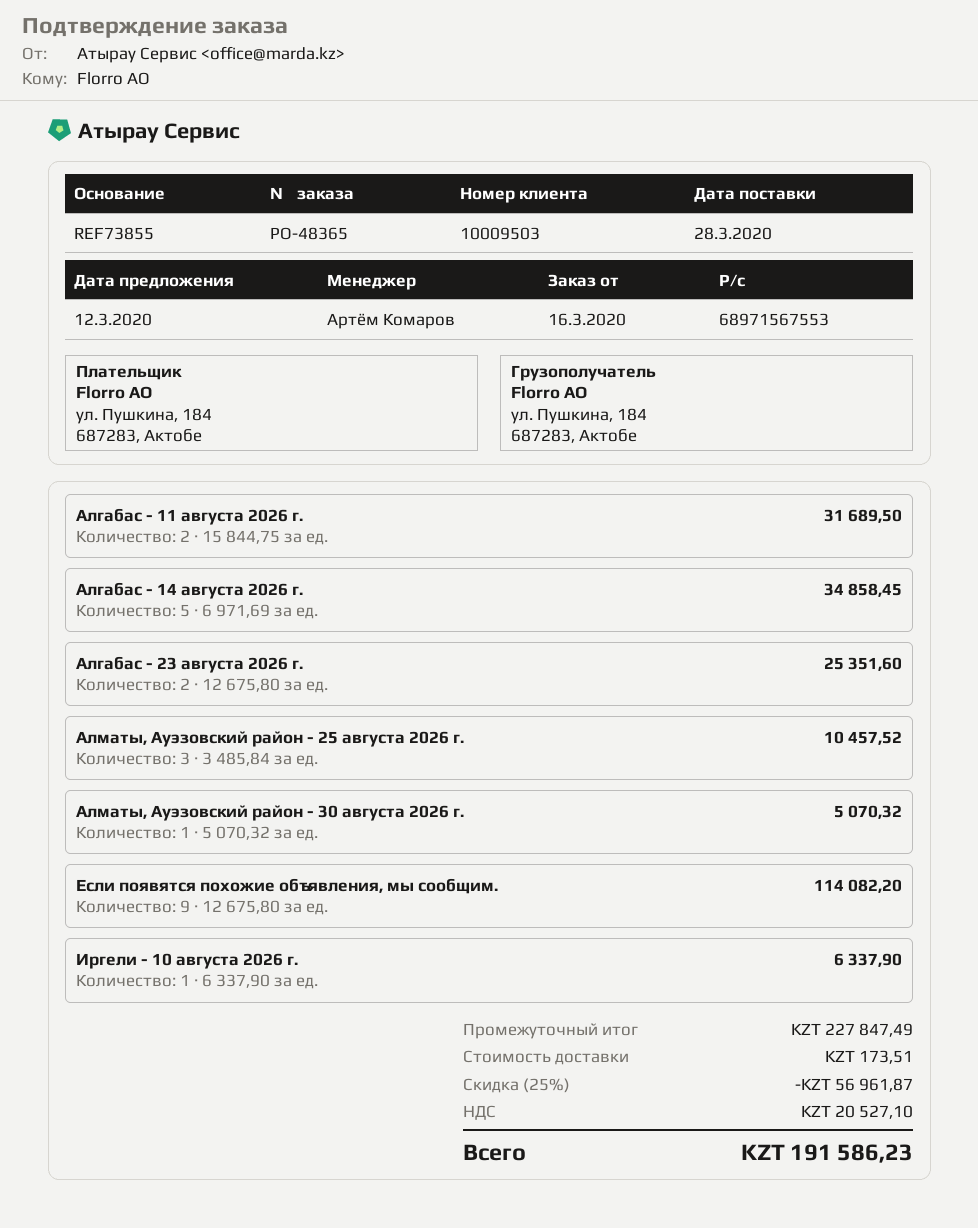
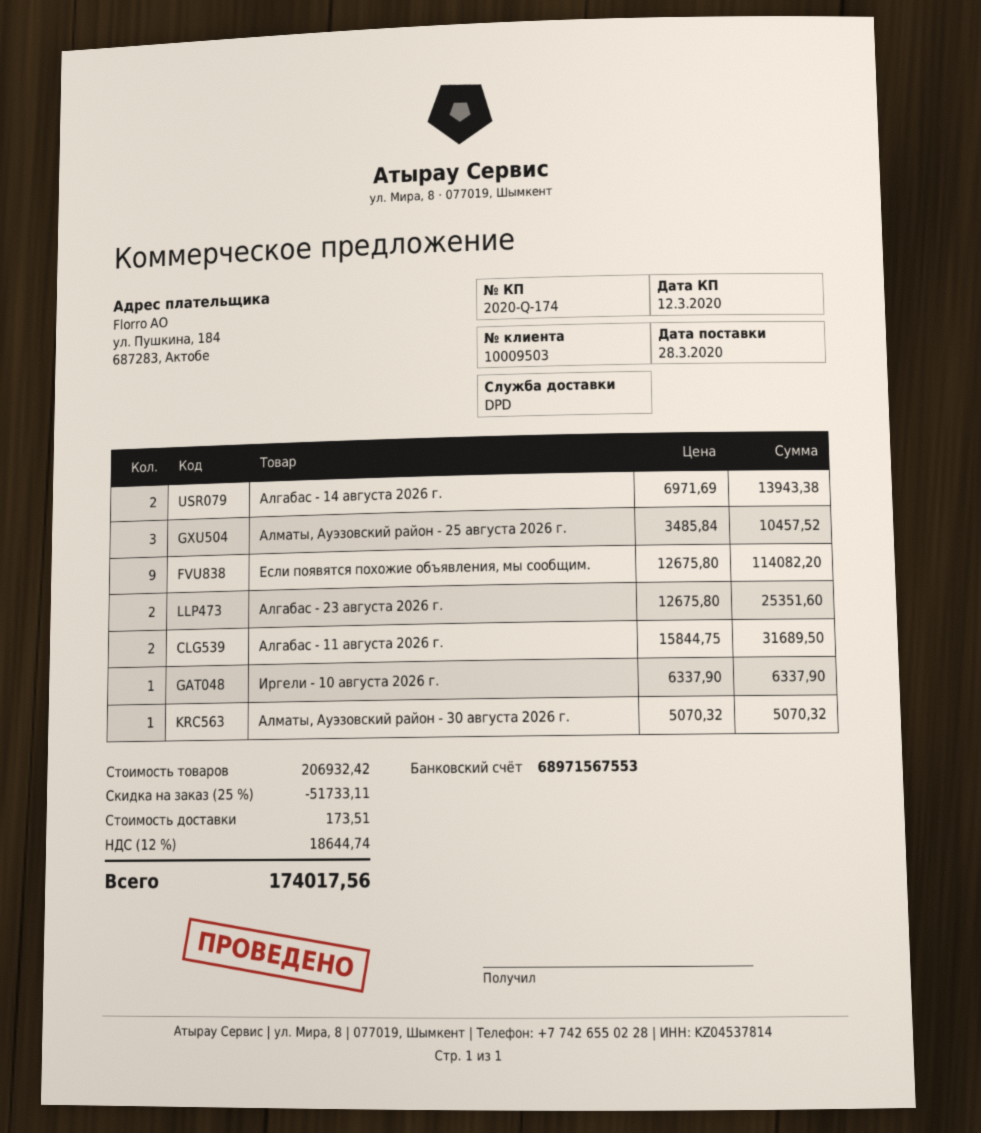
Алгабас - 14 августа 2026 г.: 5 x 6971.69 = 34858.45 -> 2 x 6971.69 = 13943.38
subtotal: 227847.49 -> 206932.42
discount: 25% = 56961.87 -> 25% = 51733.11
tax: 20527.10 -> 18644.74
total: 191586.23 -> 174017.56

